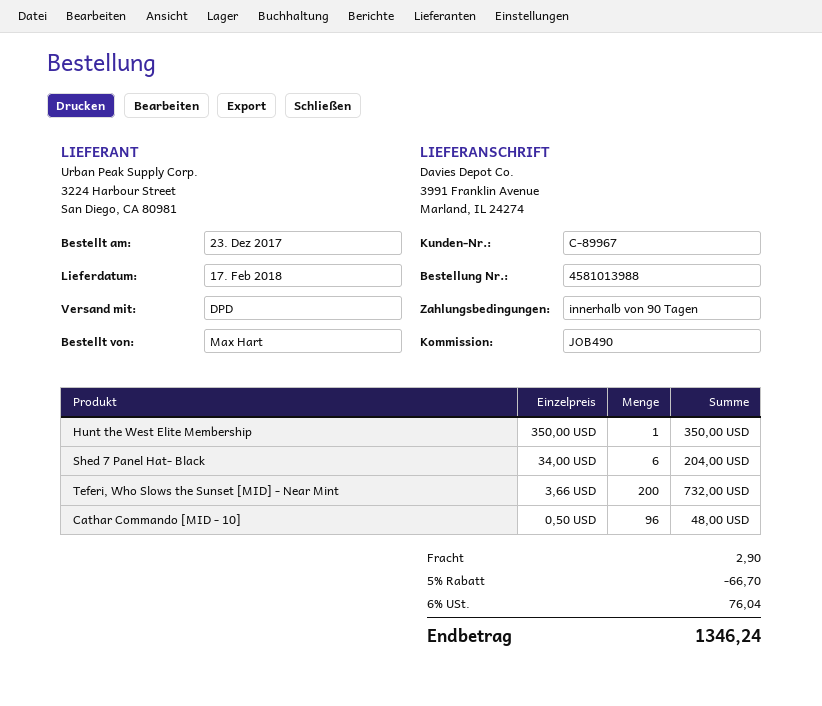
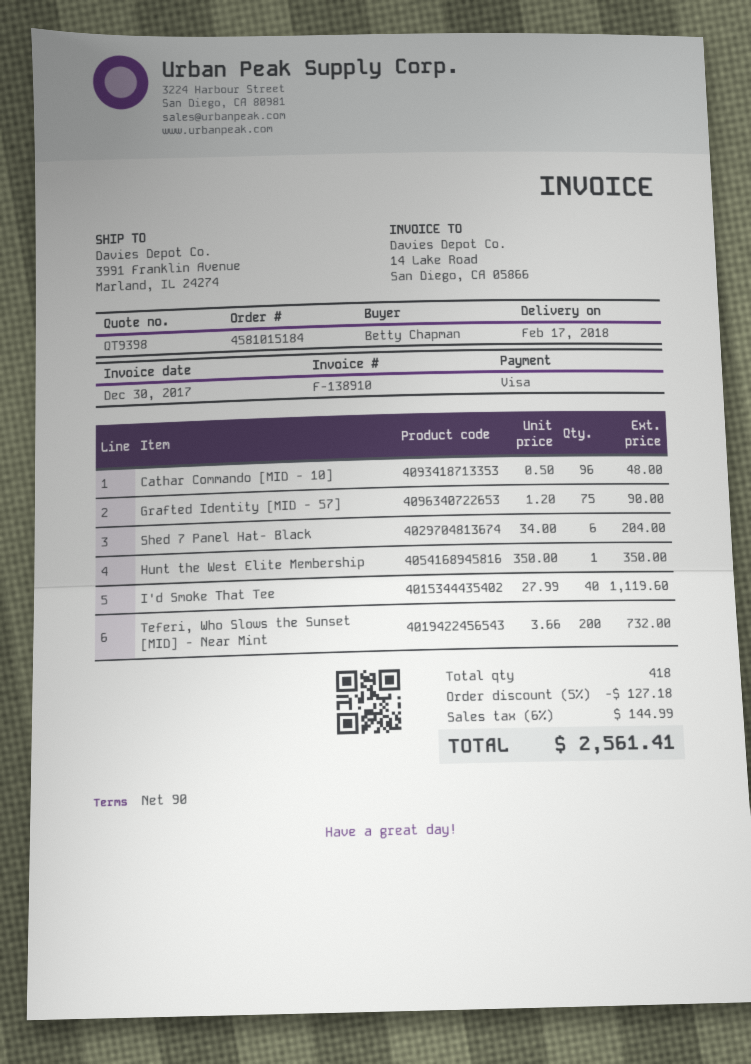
order number: 4581013988 -> 4581015184
ordered by: Max Hart -> Betty Chapman
Grafted Identity [MID - 57]: none -> 75 x 1.20 = 90.00
I'd Smoke That Tee: none -> 40 x 27.99 = 1119.60
discount: 5% = 66.70 -> 5% = 127.18
shipping: 2.90 -> none
tax: 6% = 76.04 -> 6% = 144.99
total: 1346.24 -> 2561.41

